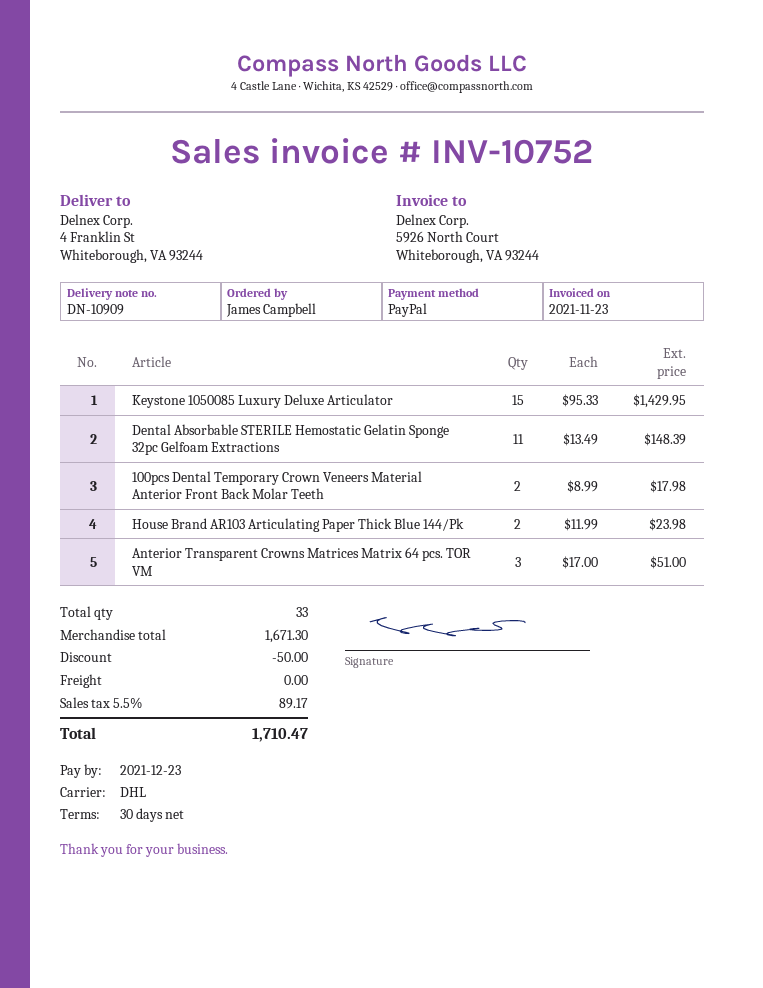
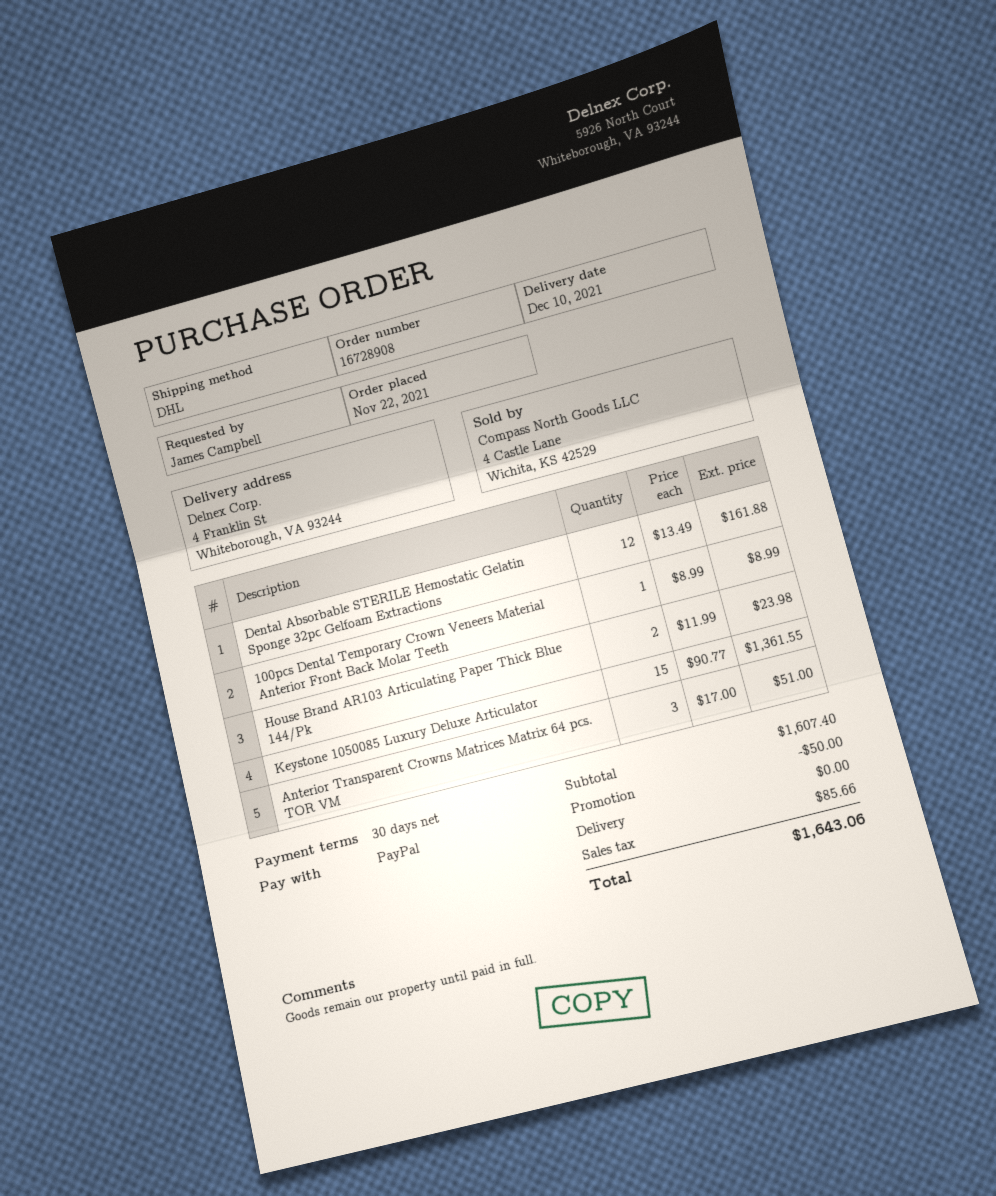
Keystone 1050085 Luxury Deluxe Articulator: 15 x 95.33 = 1429.95 -> 15 x 90.77 = 1361.55
Dental Absorbable STERILE Hemostatic Gelatin Sponge 32pc Gelfoam Extractions: 11 x 13.49 = 148.39 -> 12 x 13.49 = 161.88
100pcs Dental Temporary Crown Veneers Material Anterior Front Back Molar Teeth: 2 x 8.99 = 17.98 -> 1 x 8.99 = 8.99
subtotal: 1671.30 -> 1607.40
tax: 89.17 -> 85.66
total: 1710.47 -> 1643.06

